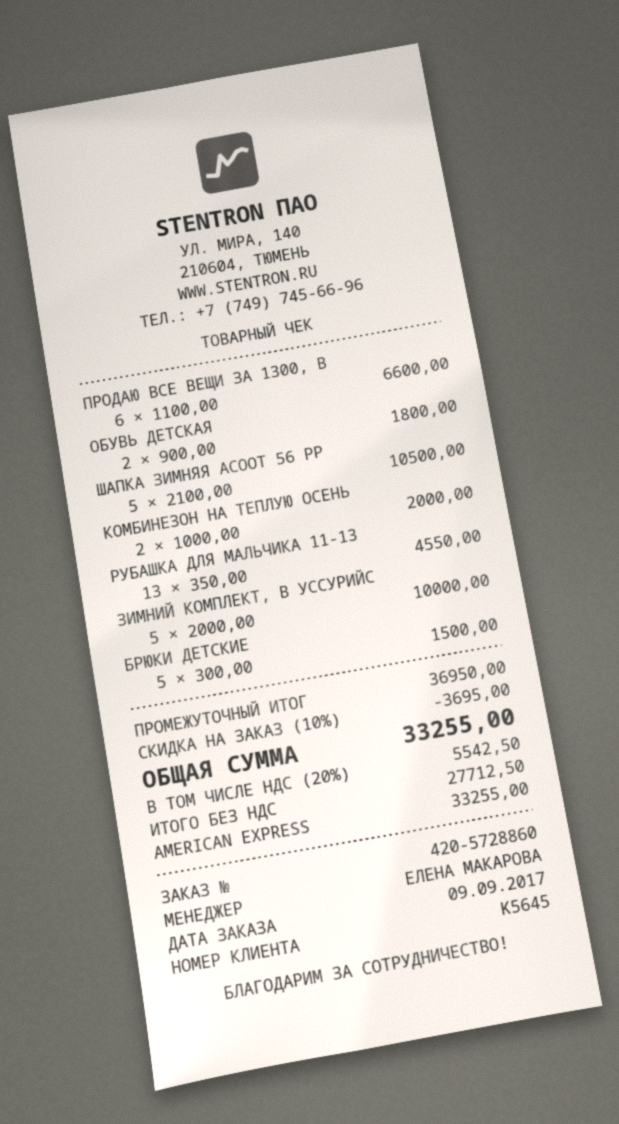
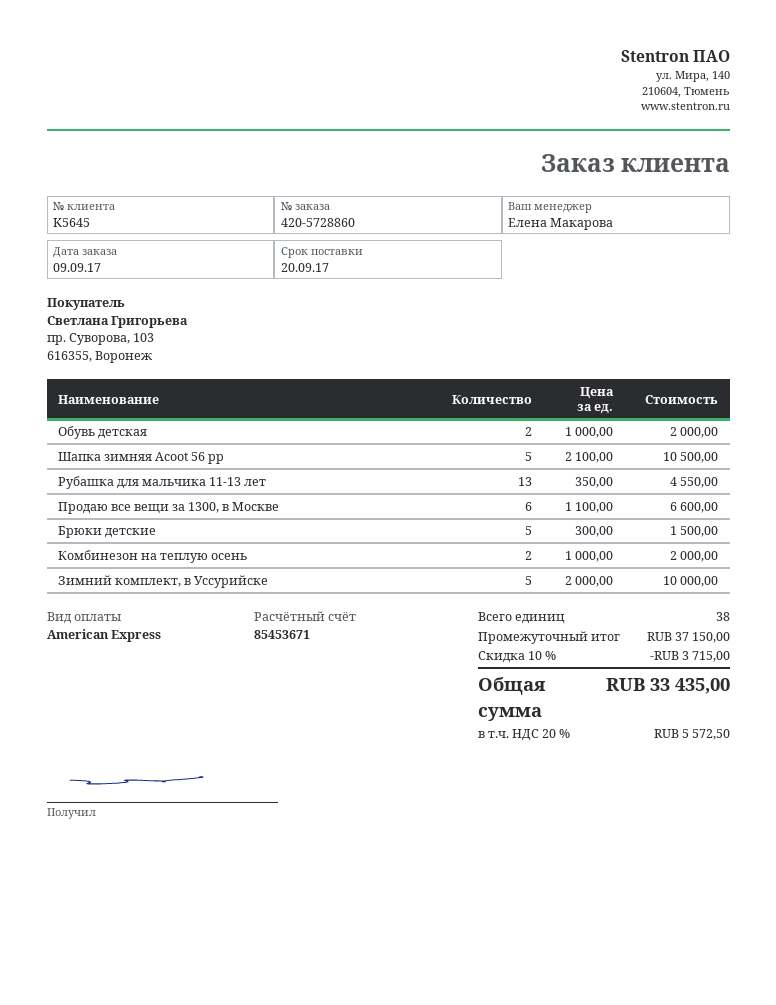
ОБУВЬ ДЕТСКАЯ: 2 x 900.00 = 1800.00 -> 2 x 1000.00 = 2000.00
subtotal: 36950.00 -> 37150.00
discount: 10% = 3695.00 -> 10% = 3715.00
tax: 20% = 5542.50 -> 20% = 5572.50
total: 33255.00 -> 33435.00

